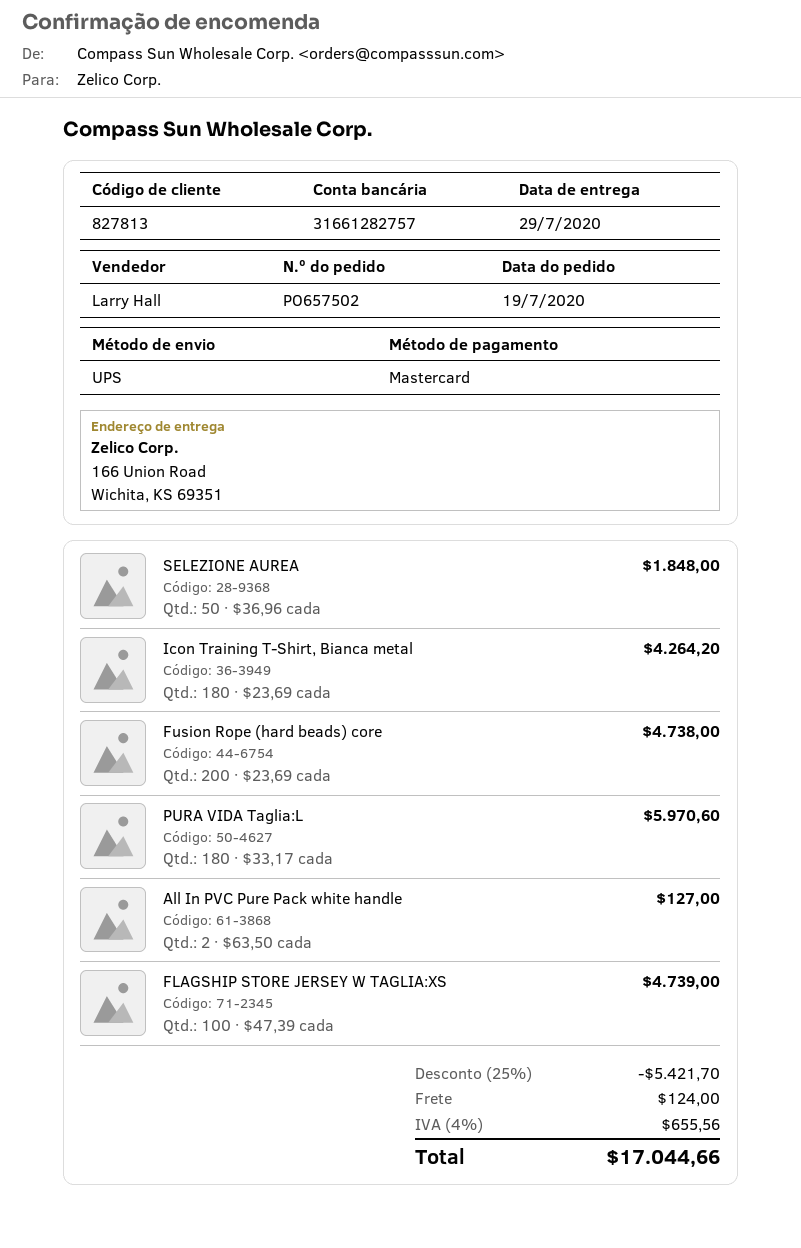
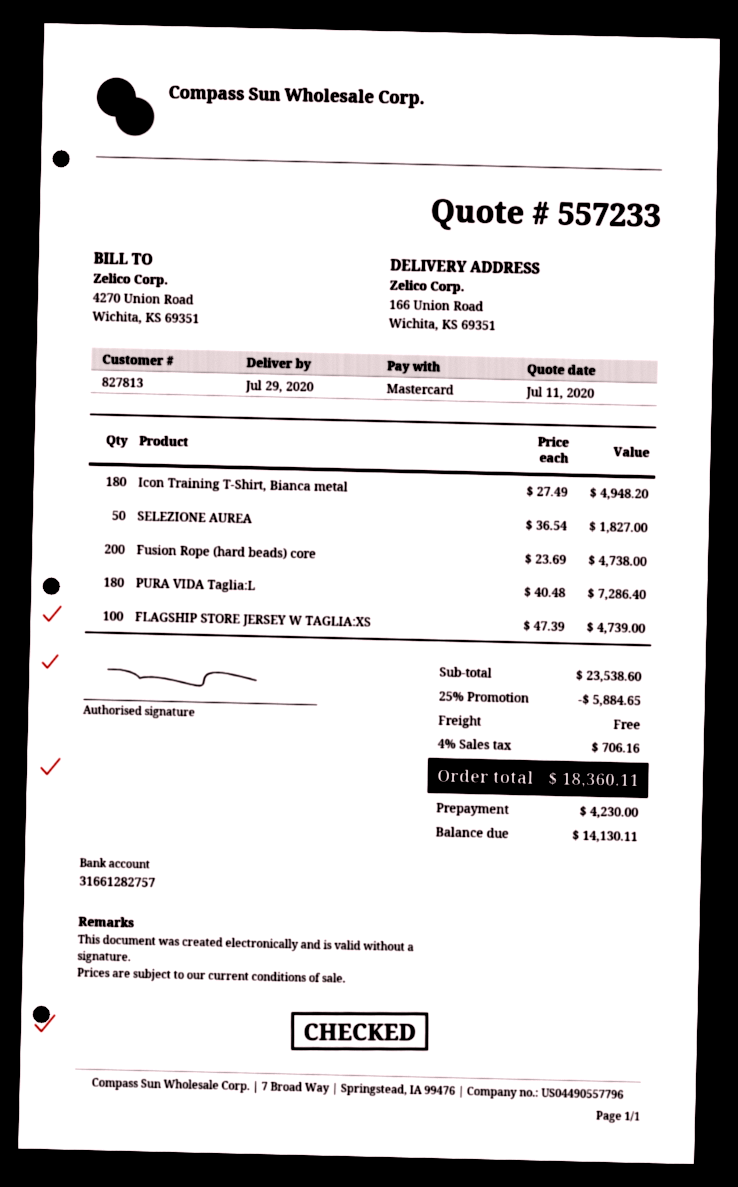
SELEZIONE AUREA: 50 x 36.96 = 1848.00 -> 50 x 36.54 = 1827.00
Icon Training T-Shirt, Bianca metal: 180 x 23.69 = 4264.20 -> 180 x 27.49 = 4948.20
PURA VIDA Taglia:L: 180 x 33.17 = 5970.60 -> 180 x 40.48 = 7286.40
All In PVC Pure Pack white handle: 2 x 63.50 = 127.00 -> none
discount: 25% = 5421.70 -> 25% = 5884.65
shipping: 124.00 -> 0.00
tax: 4% = 655.56 -> 4% = 706.16
total: 17044.66 -> 18360.11

